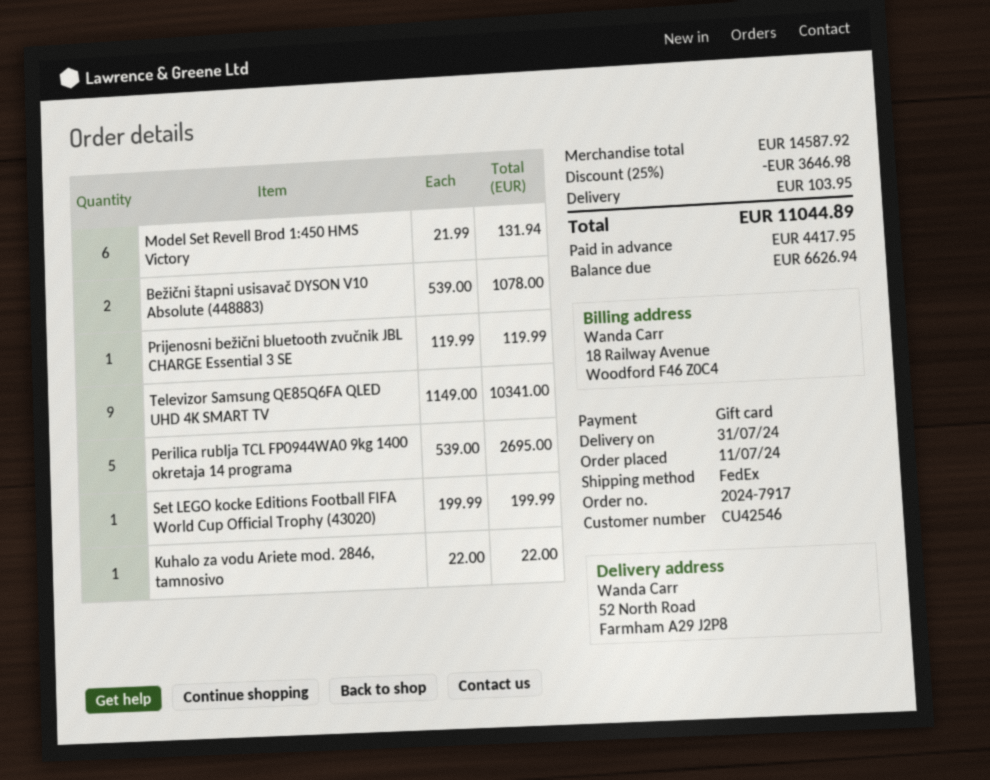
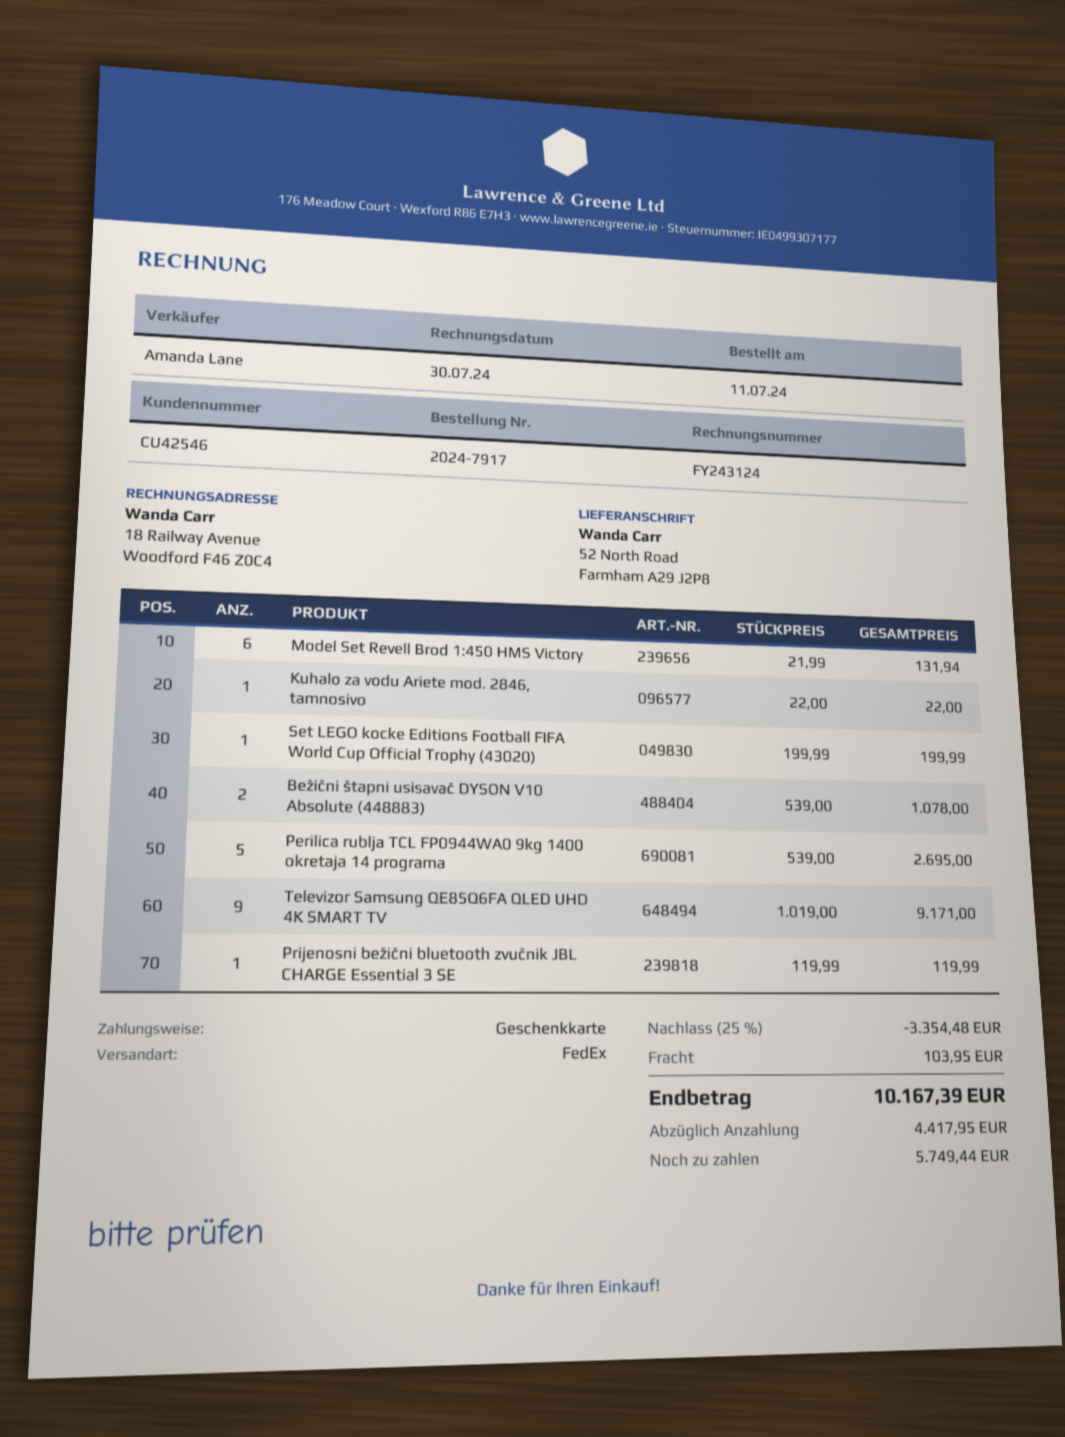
Televizor Samsung QE85Q6FA QLED UHD 4K SMART TV: 9 x 1149.00 = 10341.00 -> 9 x 1019.00 = 9171.00
discount: 25% = 3646.98 -> 25% = 3354.48
total: 11044.89 -> 10167.39
balance: 6626.94 -> 5749.44

